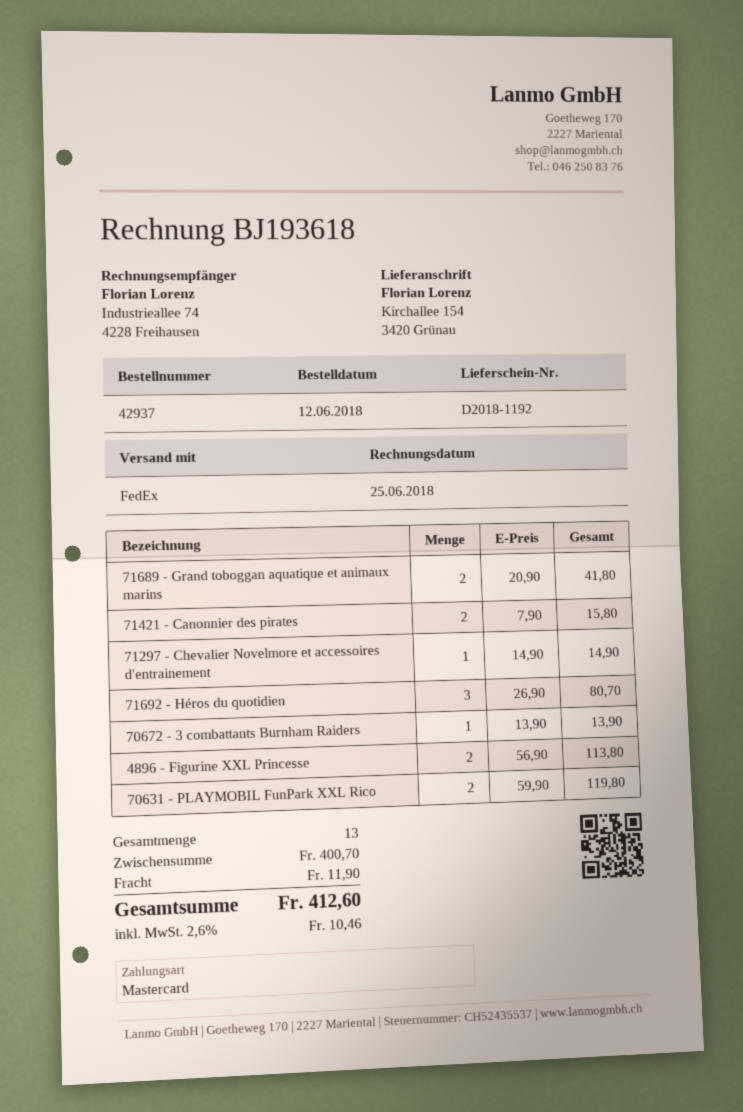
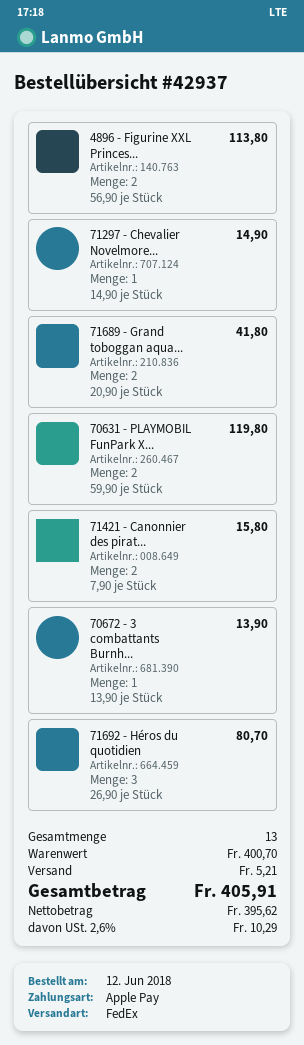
payment method: Mastercard -> Apple Pay
shipping: 11.90 -> 5.21
tax: 2.6% = 10.46 -> 2.6% = 10.29
total: 412.60 -> 405.91

